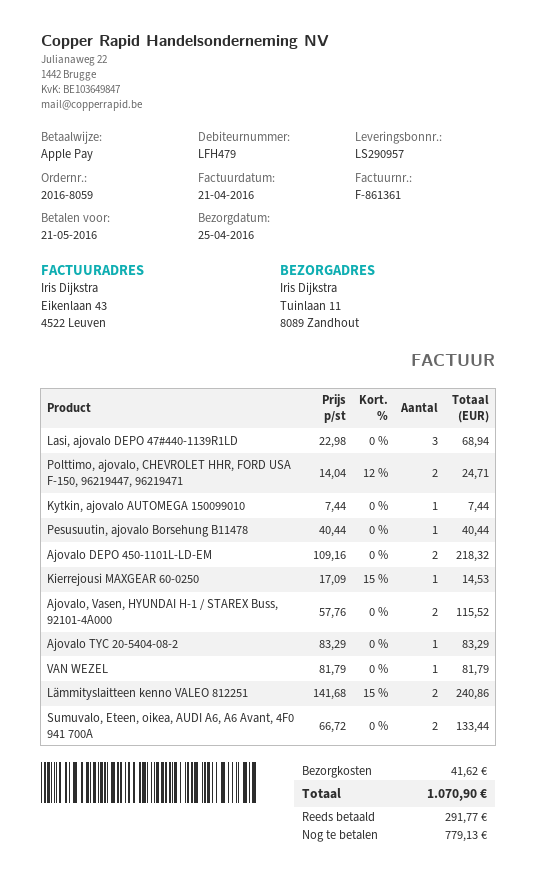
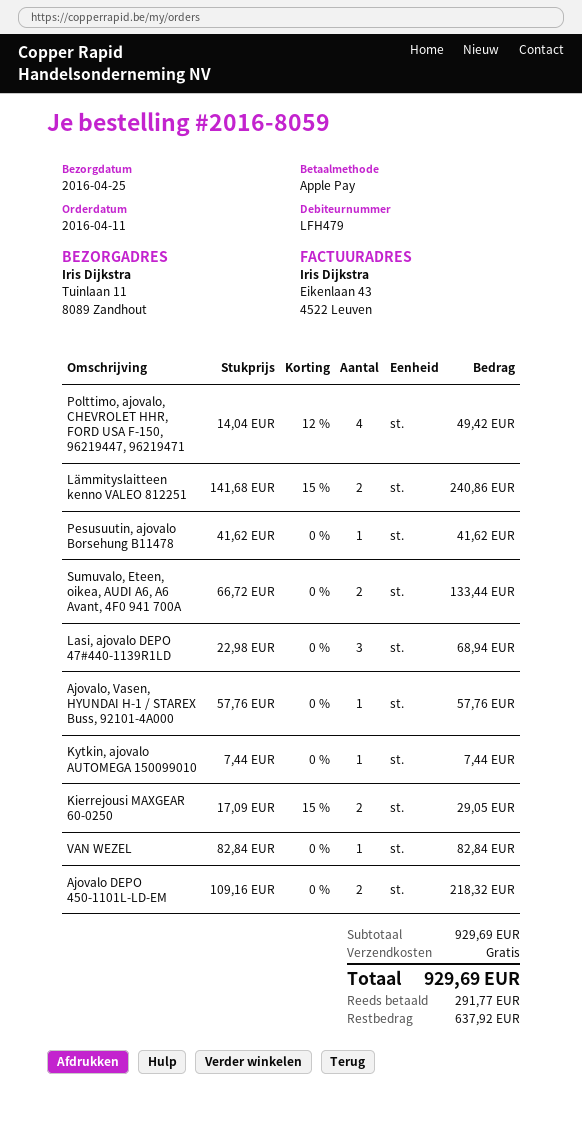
Polttimo, ajovalo, CHEVROLET HHR, FORD USA F-150, 96219447, 96219471: 2 x 14.04 - 12% = 24.71 -> 4 x 14.04 - 12% = 49.42
Pesusuutin, ajovalo Borsehung B11478: 1 x 40.44 = 40.44 -> 1 x 41.62 = 41.62
Kierrejousi MAXGEAR 60-0250: 1 x 17.09 - 15% = 14.53 -> 2 x 17.09 - 15% = 29.05
Ajovalo, Vasen, HYUNDAI H-1 / STAREX Buss, 92101-4A000: 2 x 57.76 = 115.52 -> 1 x 57.76 = 57.76
Ajovalo TYC 20-5404-08-2: 1 x 83.29 = 83.29 -> none
VAN WEZEL: 1 x 81.79 = 81.79 -> 1 x 82.84 = 82.84
shipping: 41.62 -> 0.00
total: 1070.90 -> 929.69
balance: 779.13 -> 637.92

